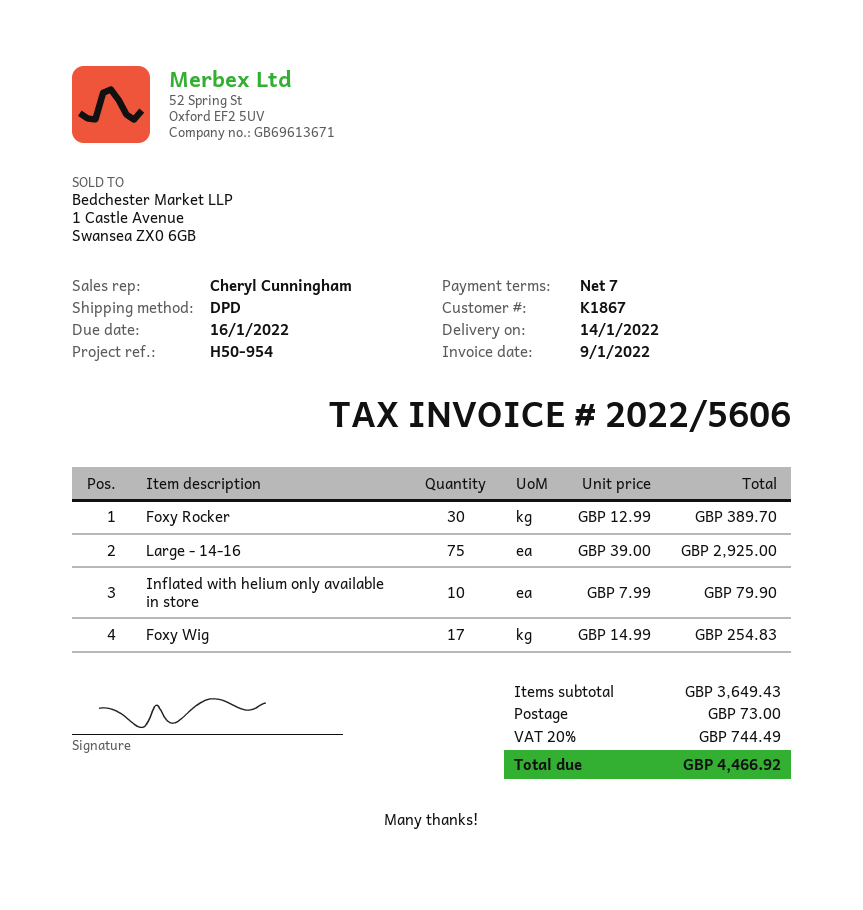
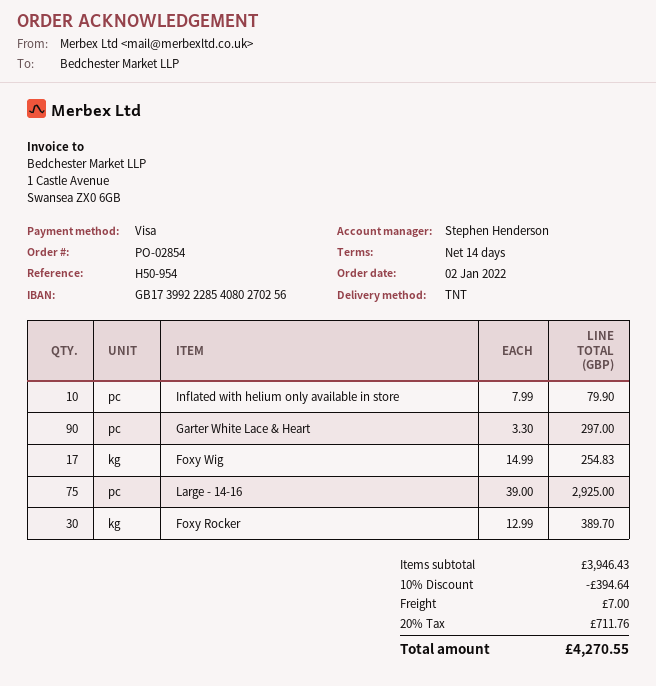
payment terms: 7 days -> 14 days
sales rep: Cheryl Cunningham -> Stephen Henderson
shipping method: DPD -> TNT
Garter White Lace & Heart: none -> 90 x 3.30 = 297.00
subtotal: 3649.43 -> 3946.43
discount: none -> 10% = 394.64
shipping: 73.00 -> 7.00
tax: 20% = 744.49 -> 20% = 711.76
total: 4466.92 -> 4270.55

